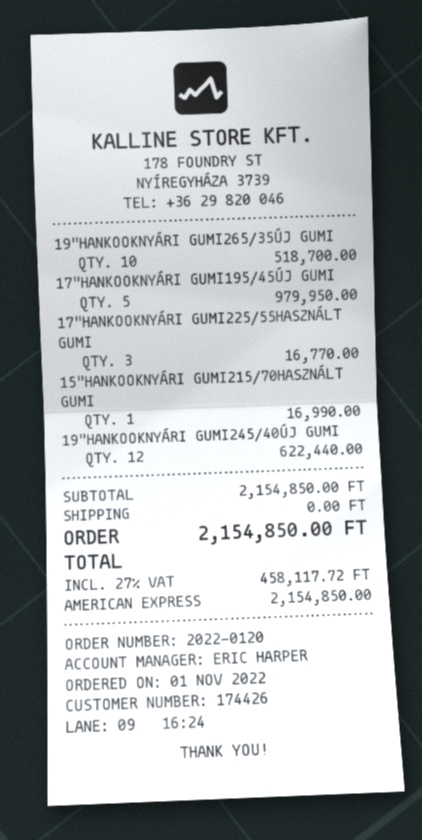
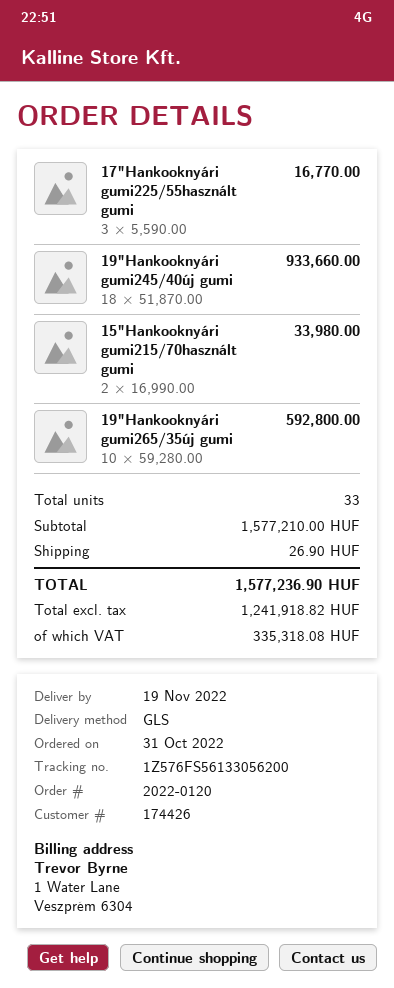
order date: 2022-11-01 -> 2022-10-31
19"HANKOOKNYÁRI GUMI265/35ÚJ GUMI: 10 for 518700.00 -> 10 for 592800.00
17"HANKOOKNYÁRI GUMI195/45ÚJ GUMI: 5 for 979950.00 -> none
15"HANKOOKNYÁRI GUMI215/70HASZNÁLT GUMI: 1 for 16990.00 -> 2 for 33980.00
19"HANKOOKNYÁRI GUMI245/40ÚJ GUMI: 12 for 622440.00 -> 18 for 933660.00
subtotal: 2154850.00 -> 1577210.00
shipping: 0.00 -> 26.90
tax: 458117.72 -> 335318.08
total: 2154850.00 -> 1577236.90

